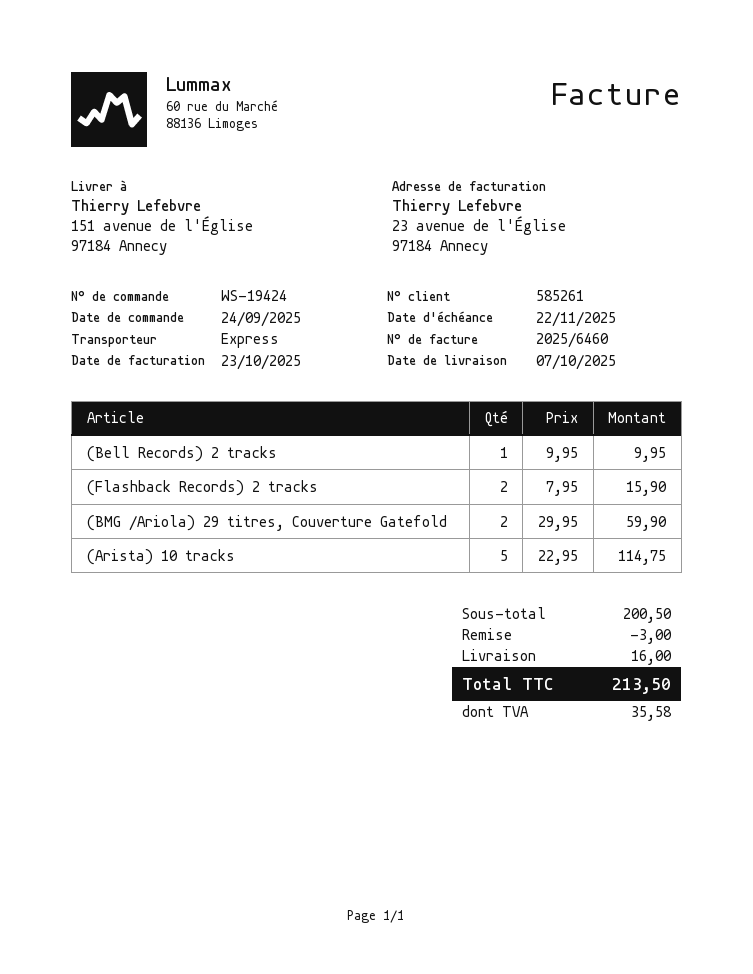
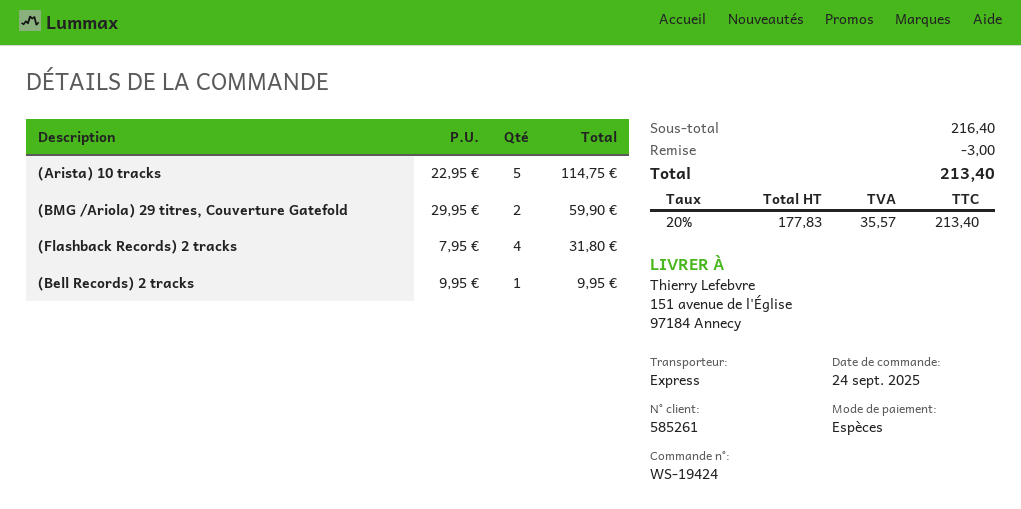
(Flashback Records) 2 tracks: 2 x 7.95 = 15.90 -> 4 x 7.95 = 31.80
subtotal: 200.50 -> 216.40
shipping: 16.00 -> none
tax: 35.58 -> 35.57
total: 213.50 -> 213.40

